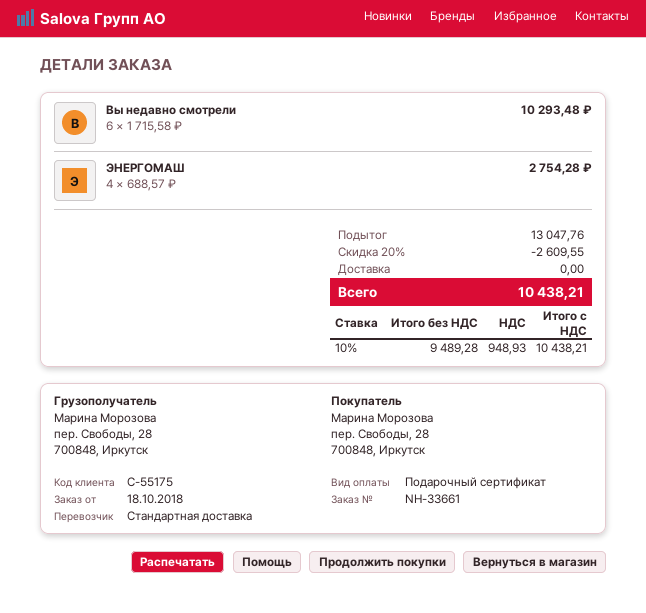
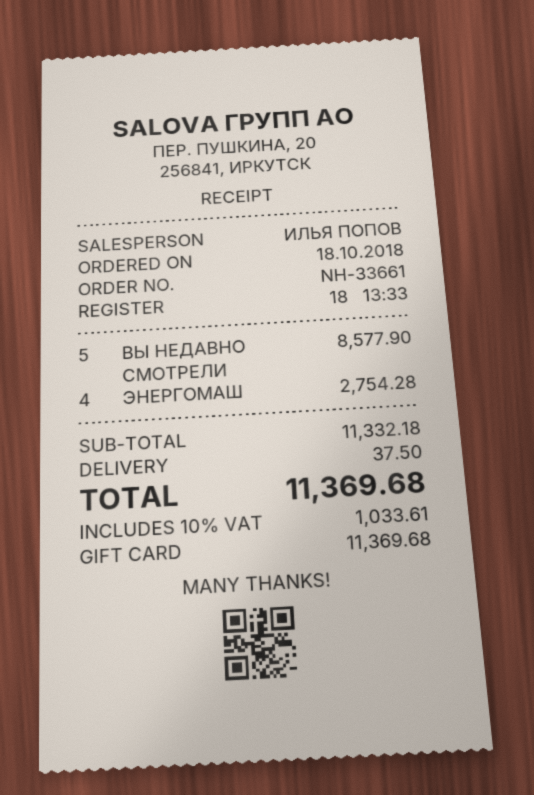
Вы недавно смотрели: 6 for 10293.48 -> 5 for 8577.90
subtotal: 13047.76 -> 11332.18
discount: 20% = 2609.55 -> none
shipping: 0.00 -> 37.50
tax: 10% = 948.93 -> 10% = 1033.61
total: 10438.21 -> 11369.68

